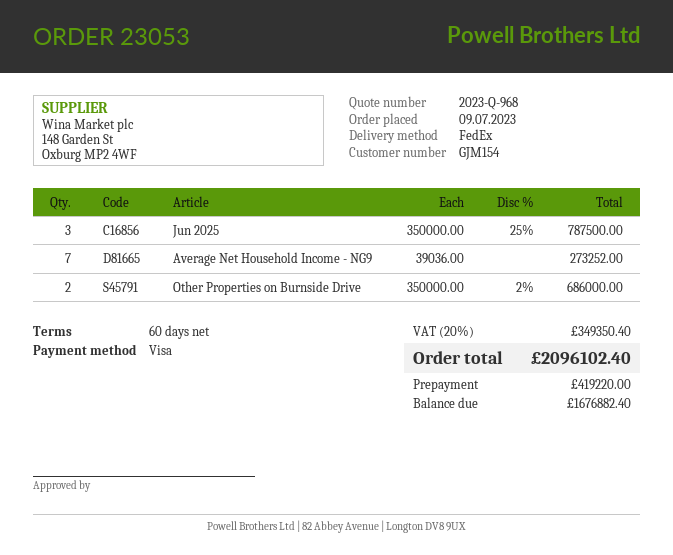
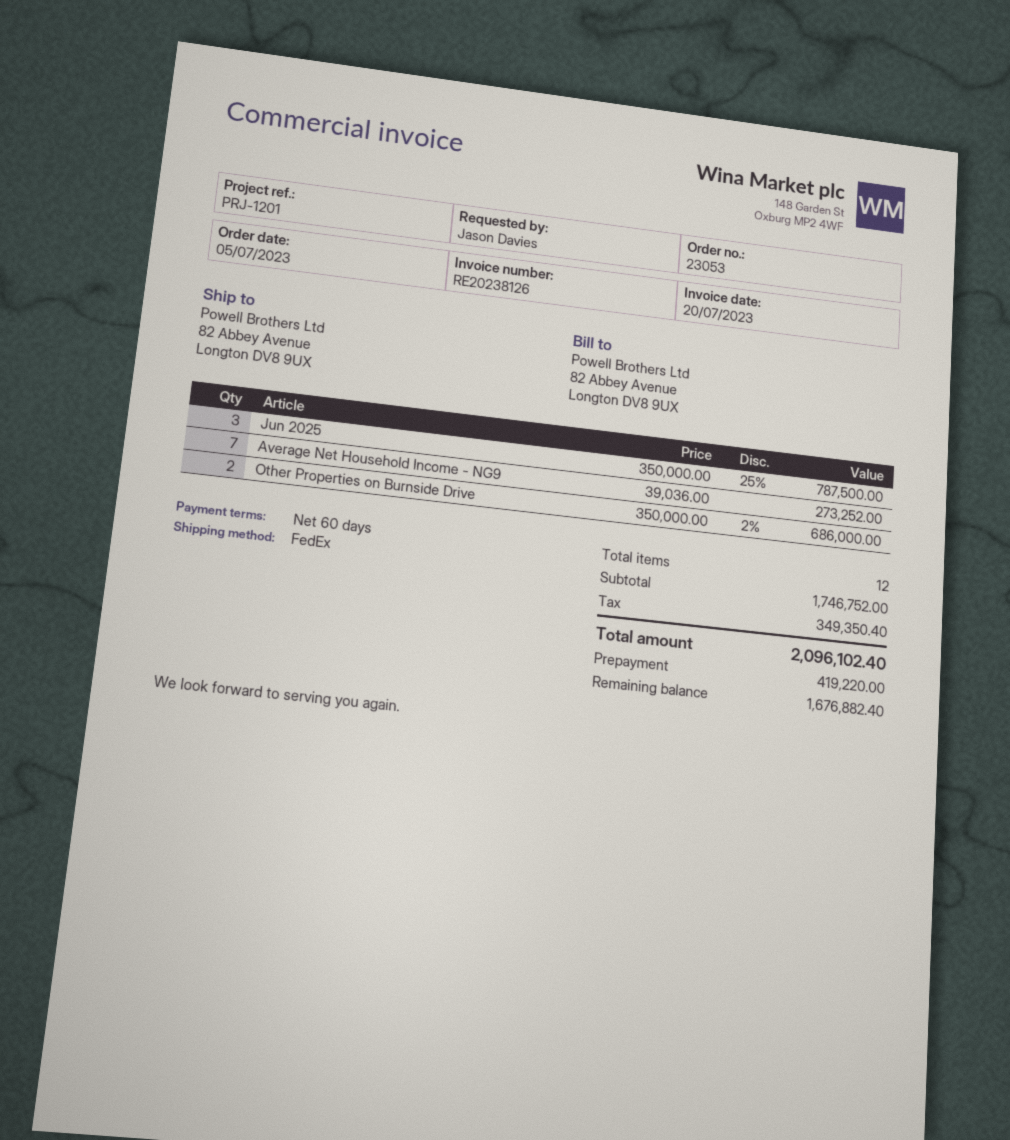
order date: 2023-07-09 -> 2023-07-05

